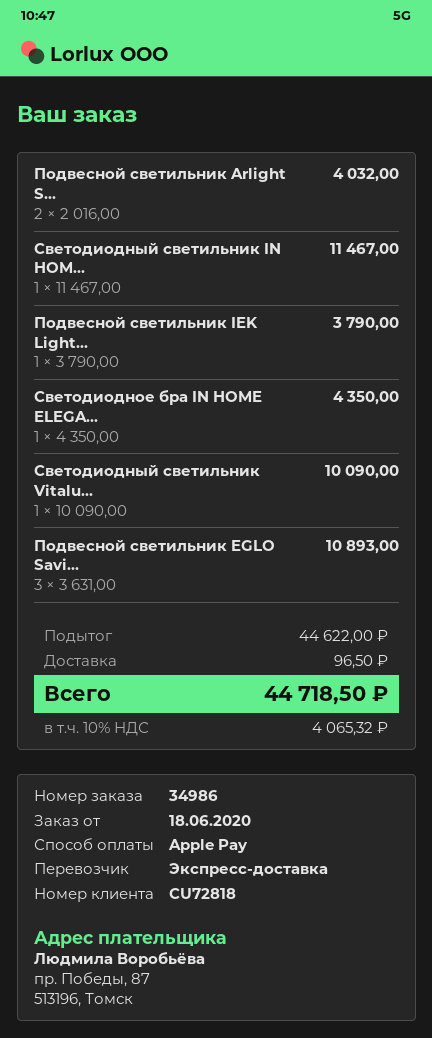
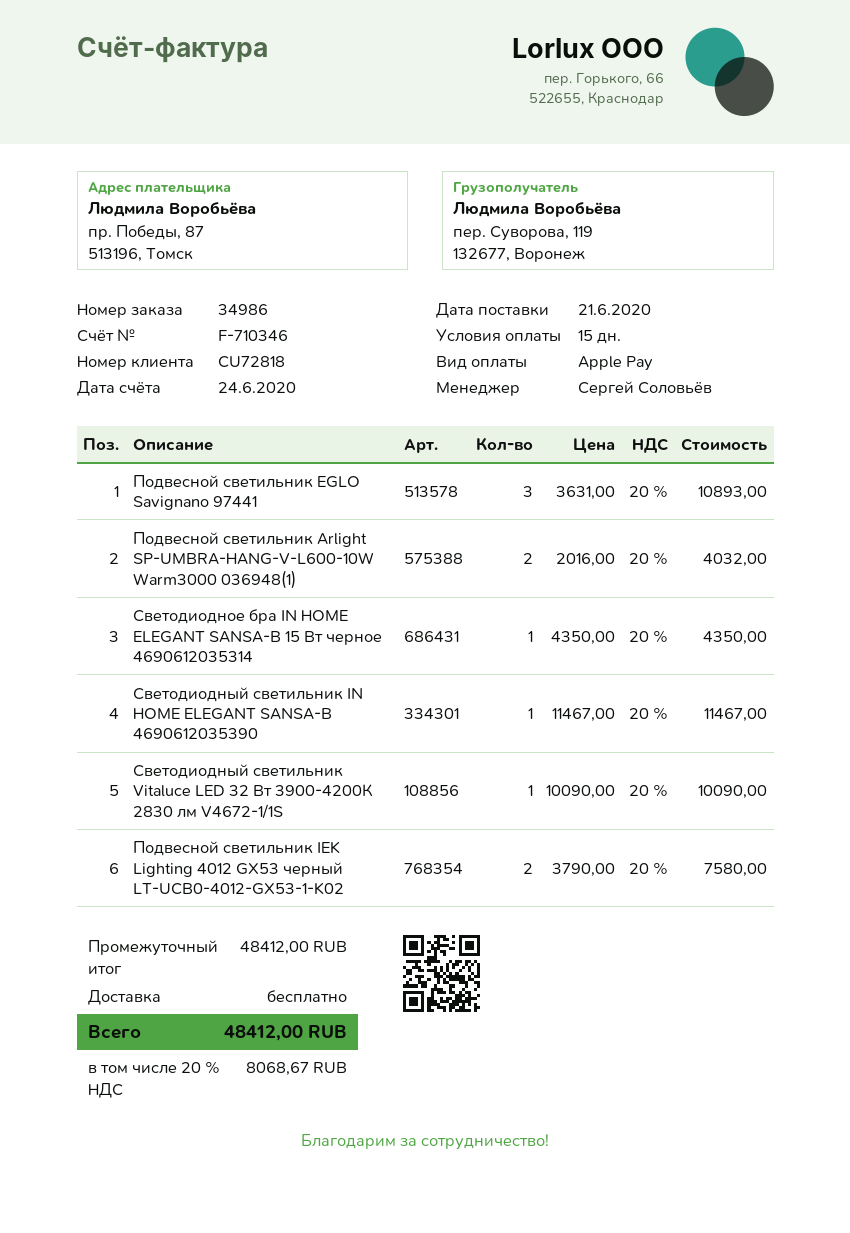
Подвесной светильник IEK Light...: 1 x 3790.00 = 3790.00 -> 2 x 3790.00 = 7580.00
subtotal: 44622.00 -> 48412.00
shipping: 96.50 -> 0.00
tax: 10% = 4065.32 -> 20% = 8068.67
total: 44718.50 -> 48412.00

